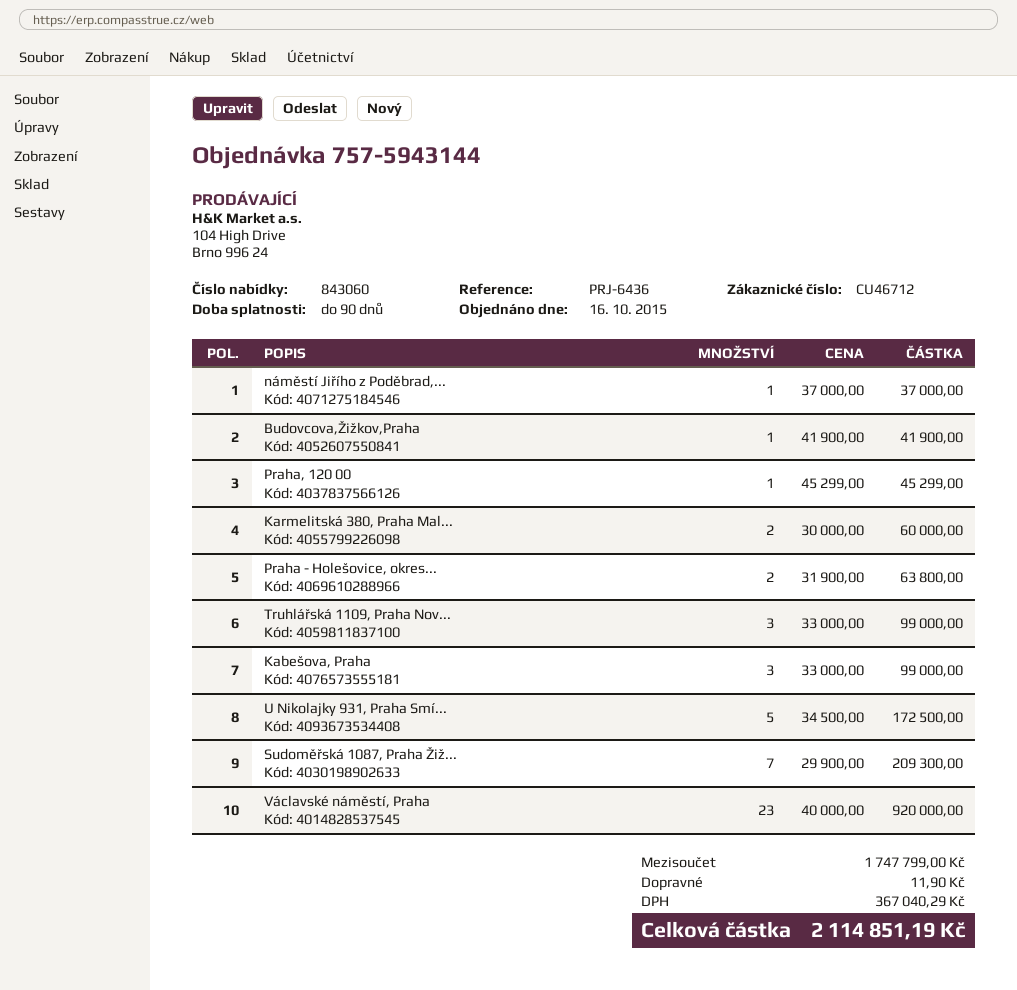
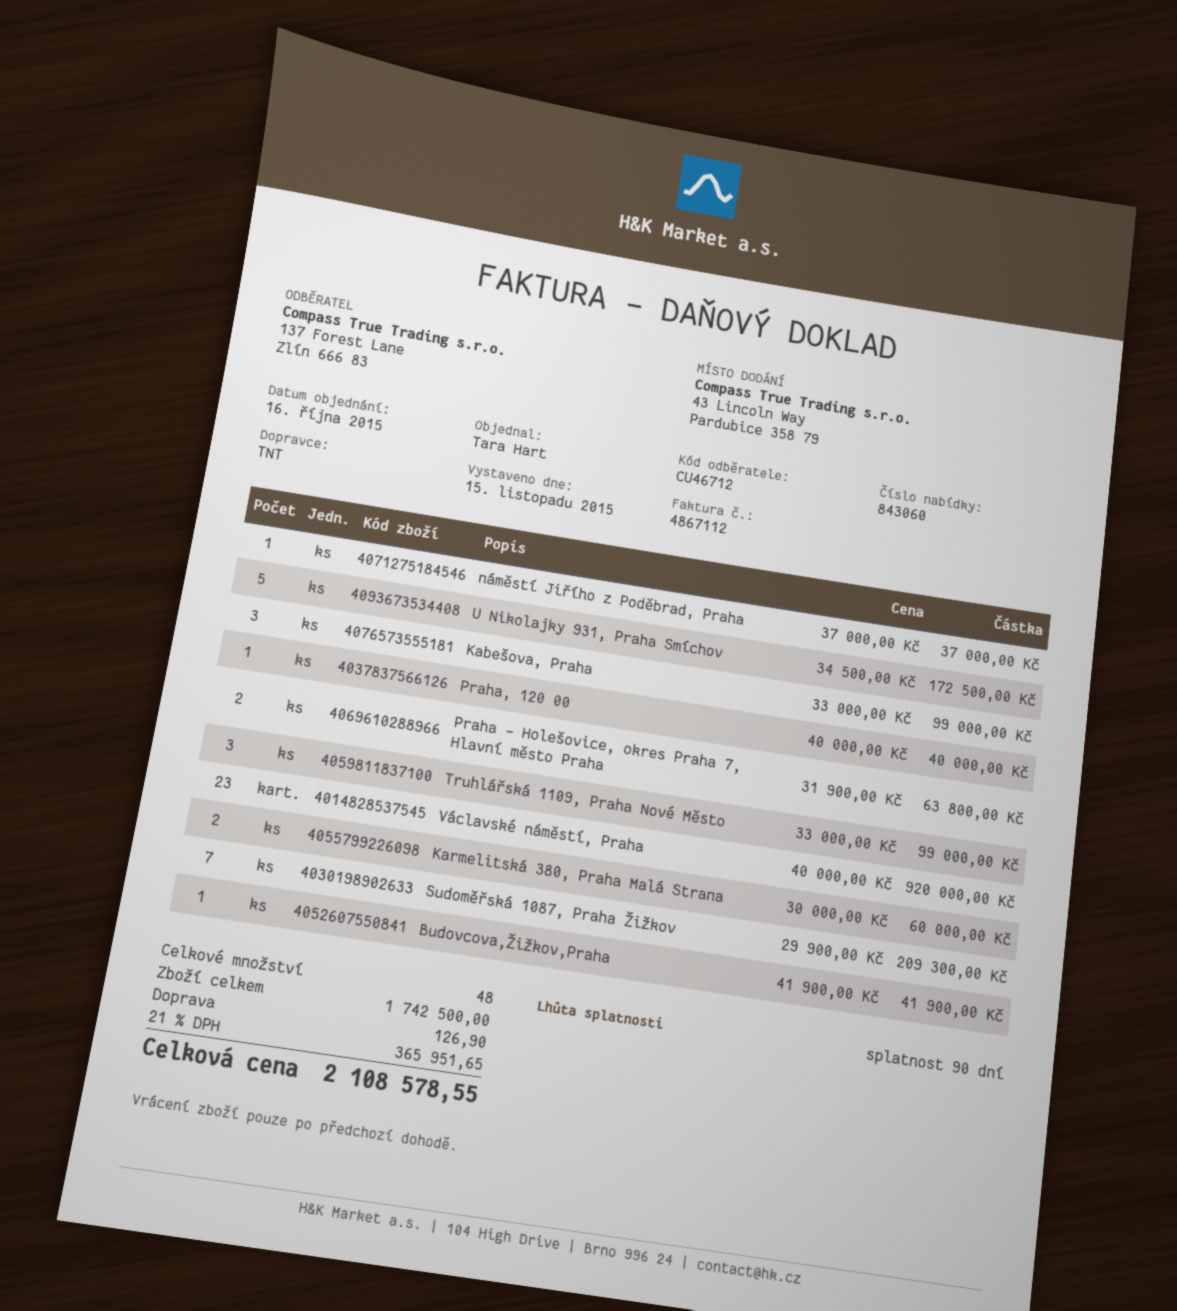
Praha, 120 00: 1 x 45299.00 = 45299.00 -> 1 x 40000.00 = 40000.00
subtotal: 1747799.00 -> 1742500.00
shipping: 11.90 -> 126.90
tax: 367040.29 -> 365951.65
total: 2114851.19 -> 2108578.55

